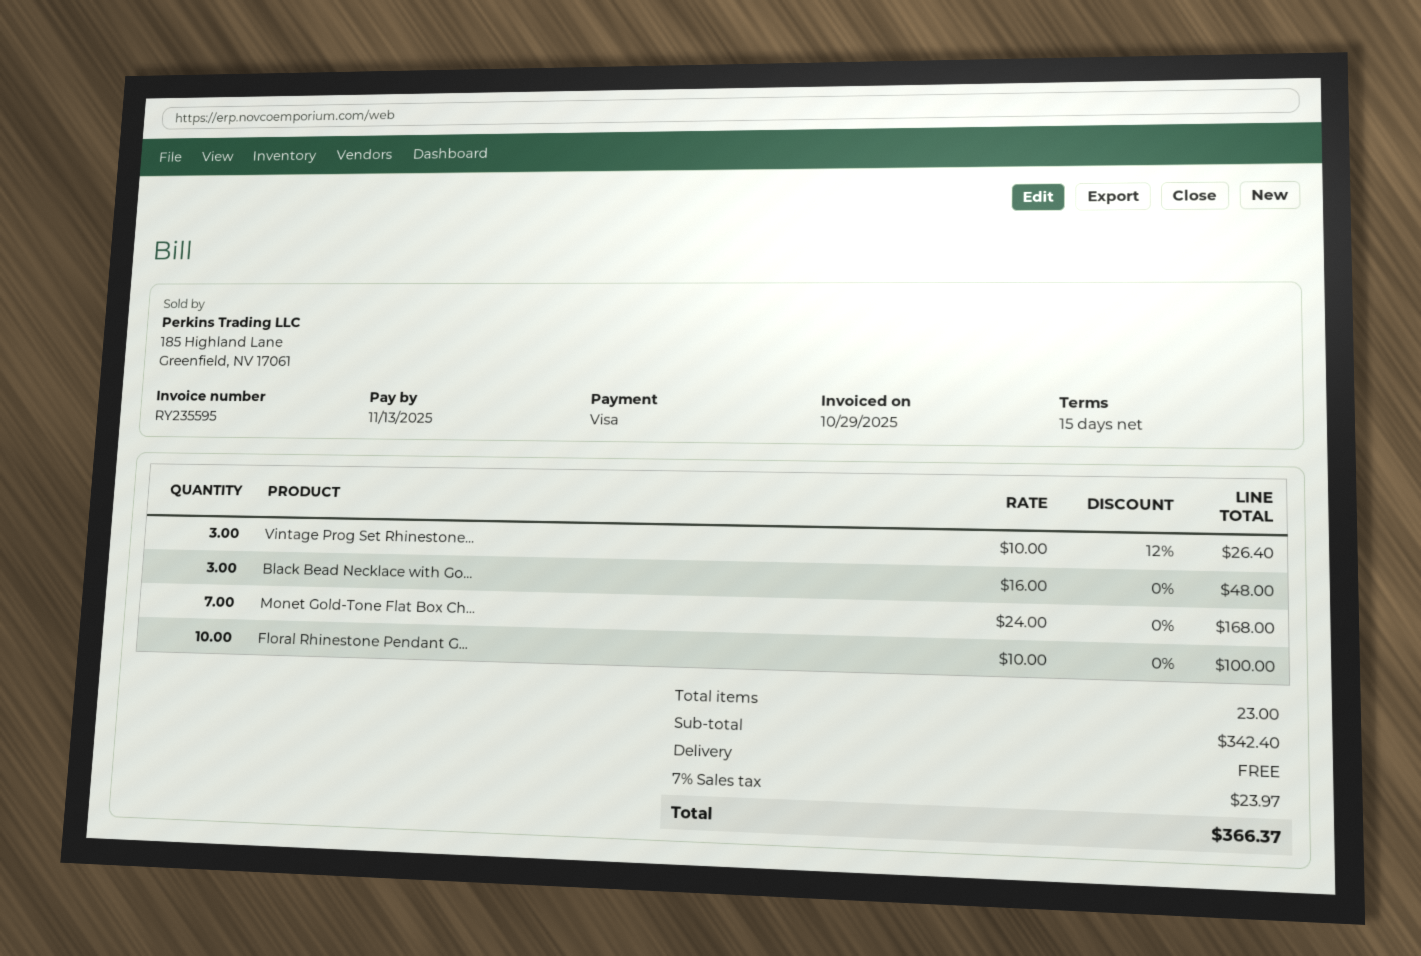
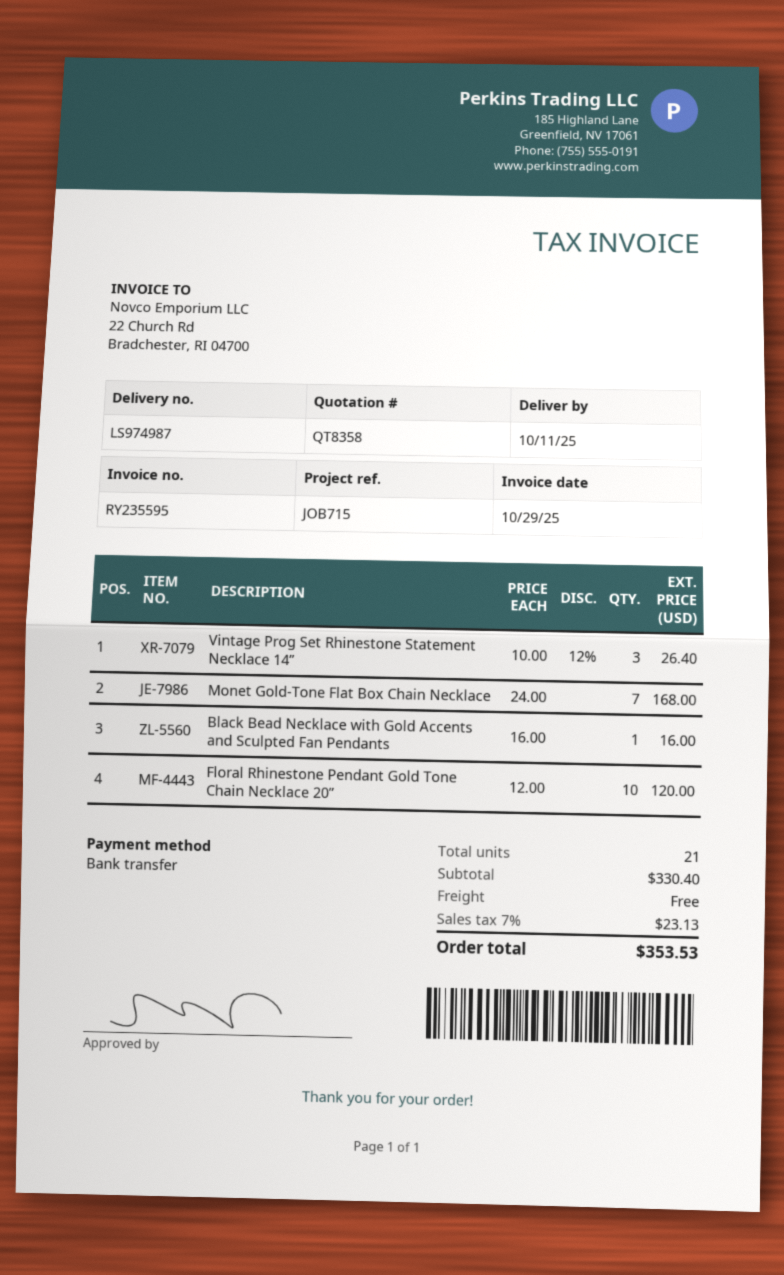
payment method: Visa -> bank transfer
Black Bead Necklace with Go...: 3 x 16.00 = 48.00 -> 1 x 16.00 = 16.00
Floral Rhinestone Pendant G...: 10 x 10.00 = 100.00 -> 10 x 12.00 = 120.00
total quantity: 23 -> 21
subtotal: 342.40 -> 330.40
tax: 7% = 23.97 -> 7% = 23.13
total: 366.37 -> 353.53

